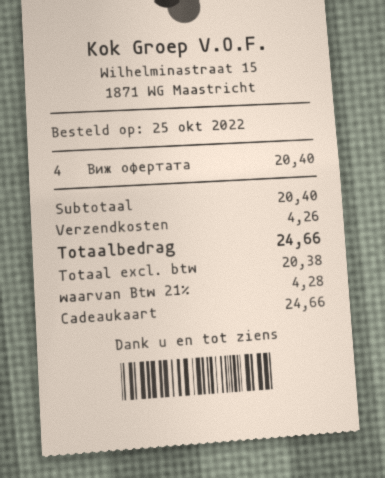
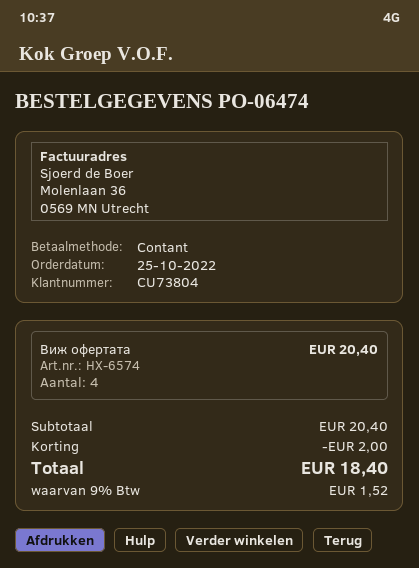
payment method: gift card -> cash
discount: none -> 2.00
shipping: 4.26 -> none
tax: 21% = 4.28 -> 9% = 1.52
total: 24.66 -> 18.40

